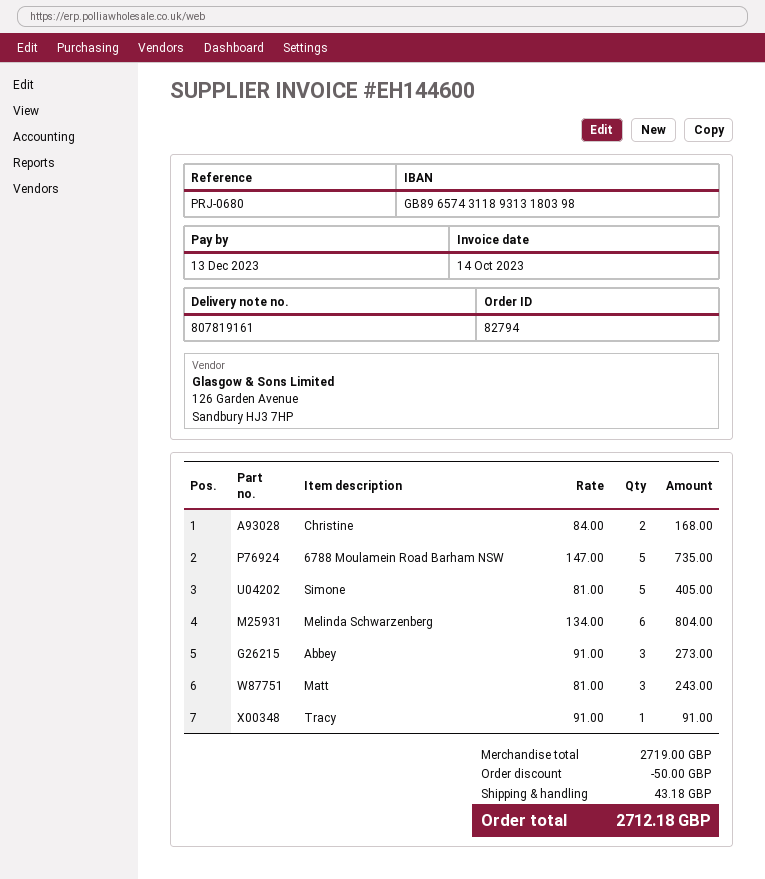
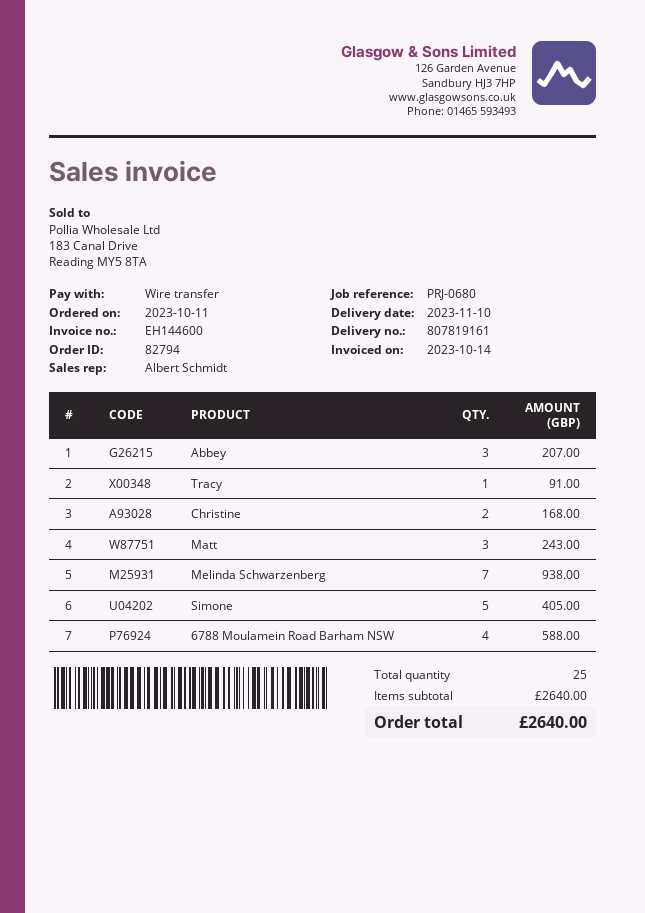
6788 Moulamein Road Barham NSW: 5 for 735.00 -> 4 for 588.00
Melinda Schwarzenberg: 6 for 804.00 -> 7 for 938.00
Abbey: 3 for 273.00 -> 3 for 207.00
subtotal: 2719.00 -> 2640.00
discount: 50.00 -> none
shipping: 43.18 -> none
total: 2712.18 -> 2640.00

